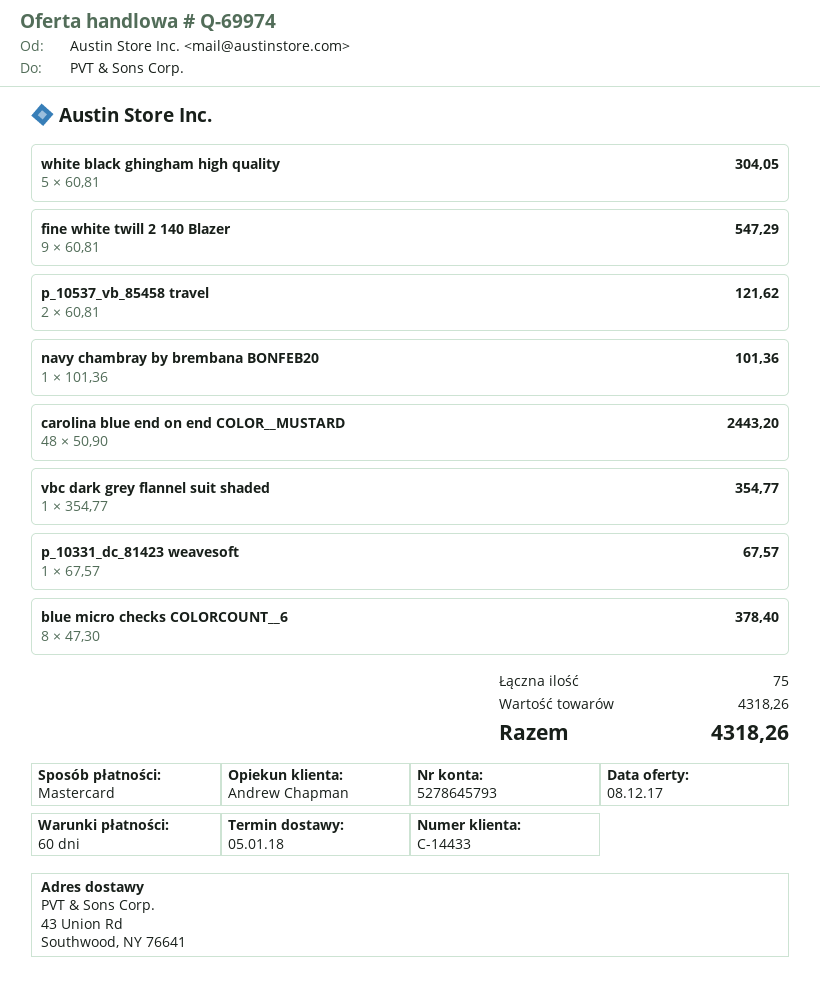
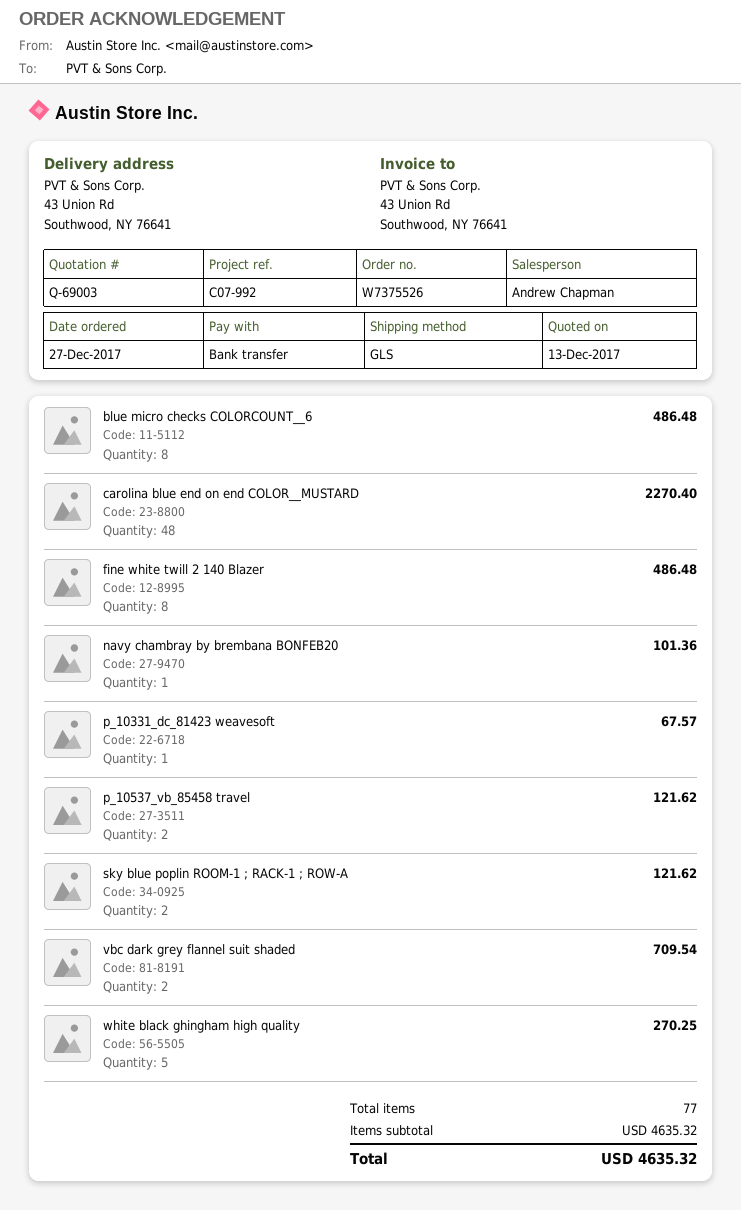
quote number: Q-69974 -> Q-69003
quote date: 2017-12-08 -> 2017-12-13
payment method: Mastercard -> bank transfer
white black ghingham high quality: 5 for 304.05 -> 5 for 270.25
fine white twill 2 140 Blazer: 9 for 547.29 -> 8 for 486.48
carolina blue end on end COLOR__MUSTARD: 48 for 2443.20 -> 48 for 2270.40
vbc dark grey flannel suit shaded: 1 for 354.77 -> 2 for 709.54
blue micro checks COLORCOUNT__6: 8 for 378.40 -> 8 for 486.48
sky blue poplin ROOM-1 ; RACK-1 ; ROW-A: none -> 2 for 121.62
total quantity: 75 -> 77
subtotal: 4318.26 -> 4635.32
total: 4318.26 -> 4635.32

